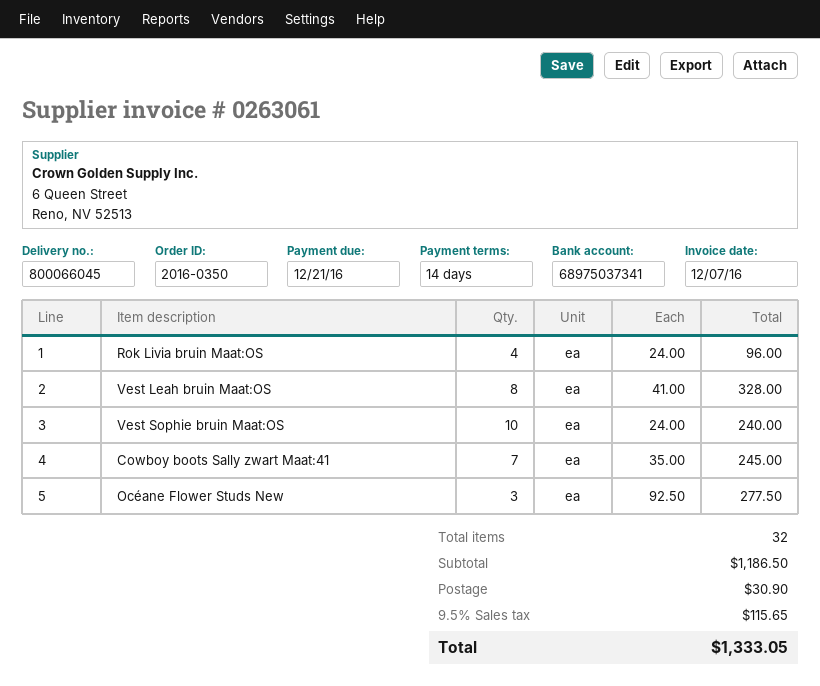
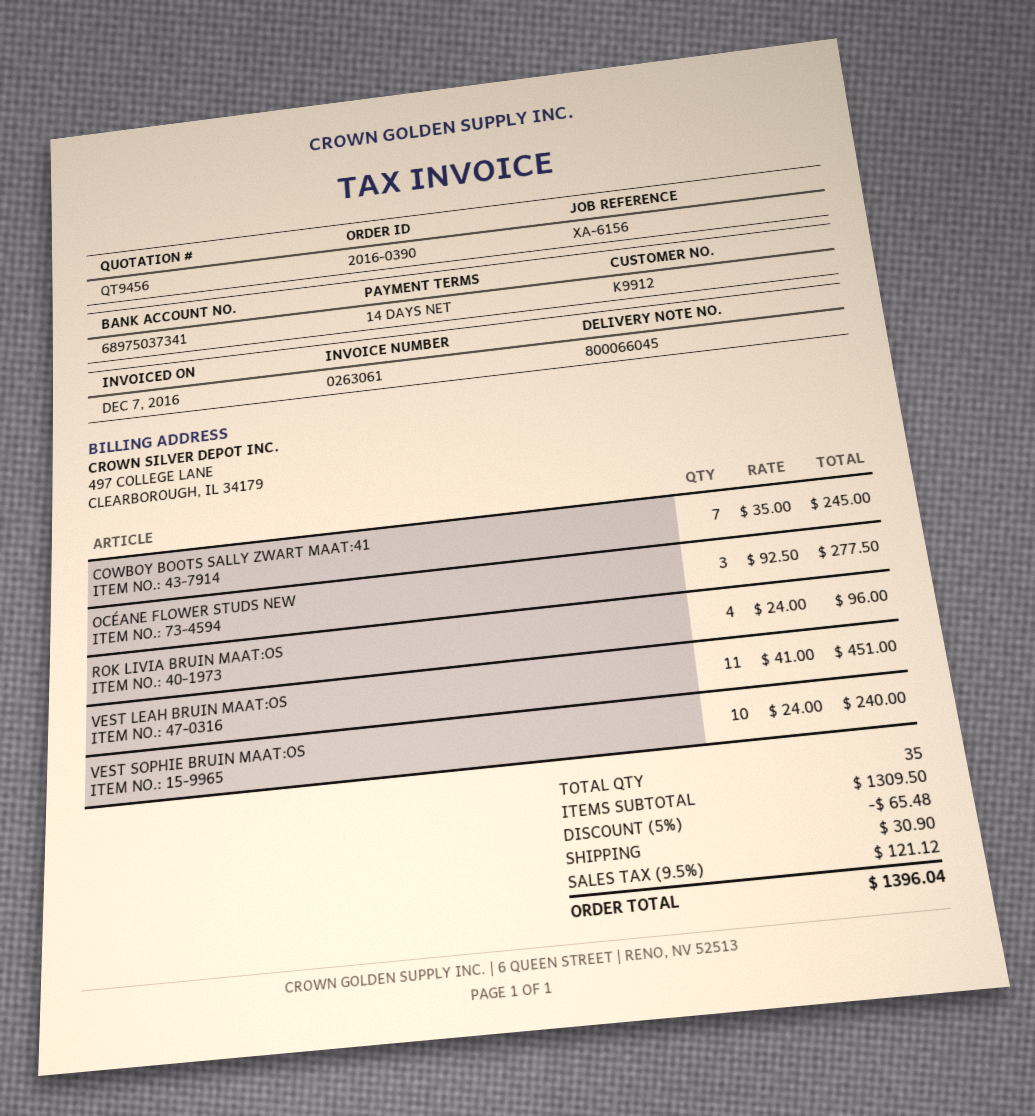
order number: 2016-0350 -> 2016-0390
Vest Leah bruin Maat:OS: 8 x 41.00 = 328.00 -> 11 x 41.00 = 451.00
total quantity: 32 -> 35
subtotal: 1186.50 -> 1309.50
discount: none -> 5% = 65.48
tax: 9.5% = 115.65 -> 9.5% = 121.12
total: 1333.05 -> 1396.04

